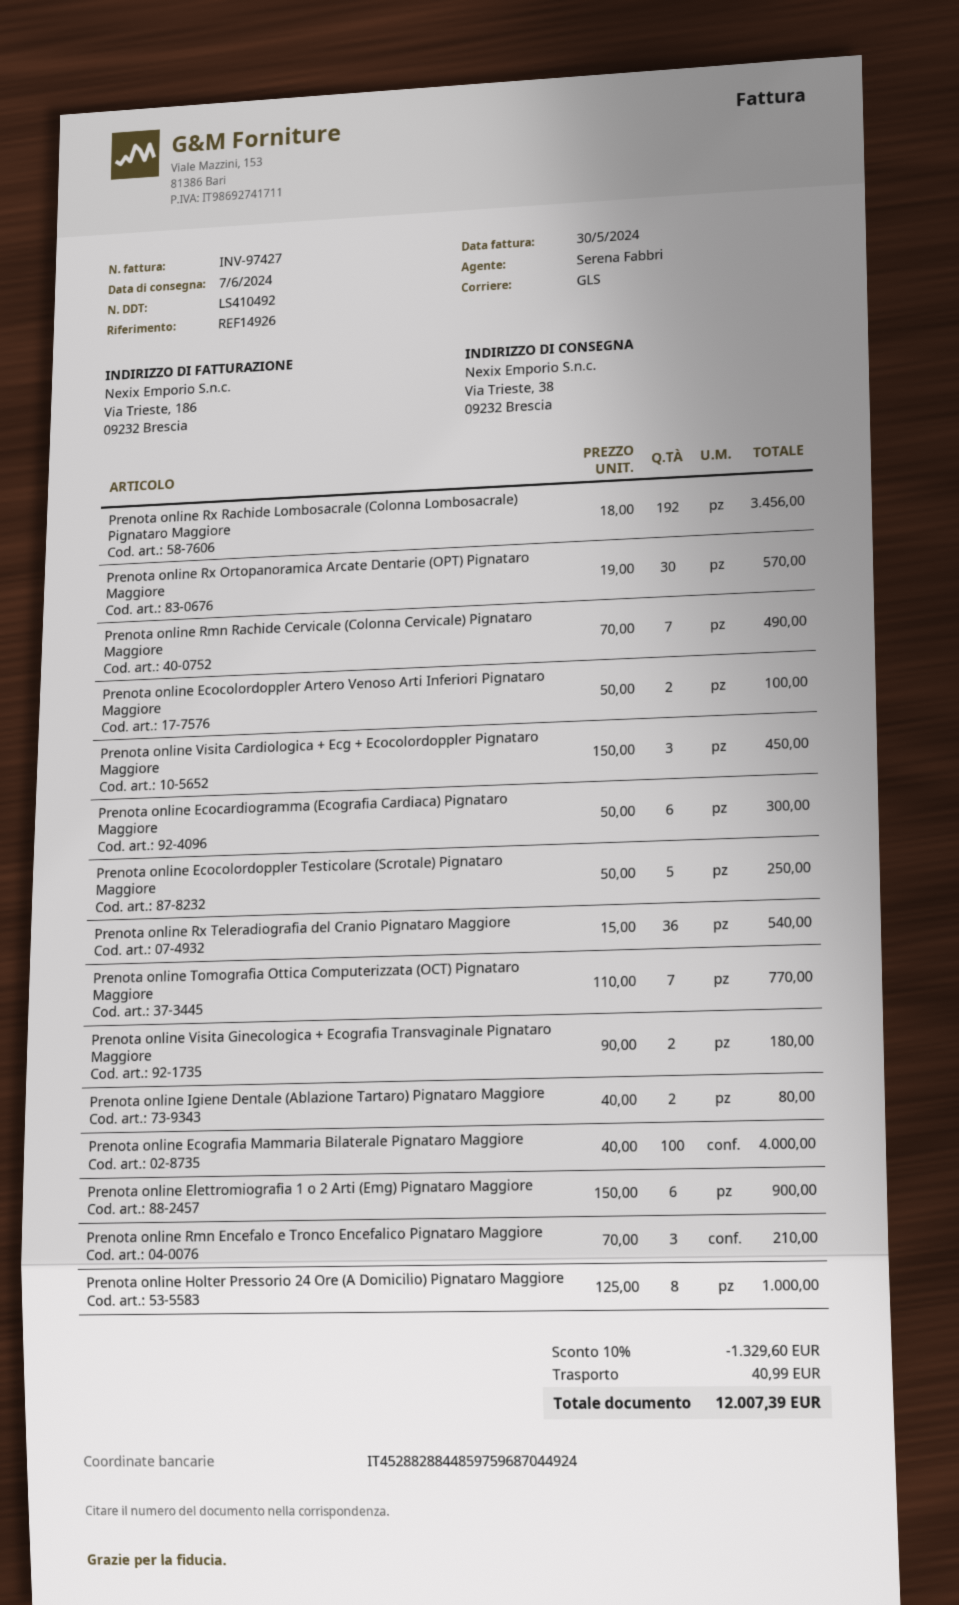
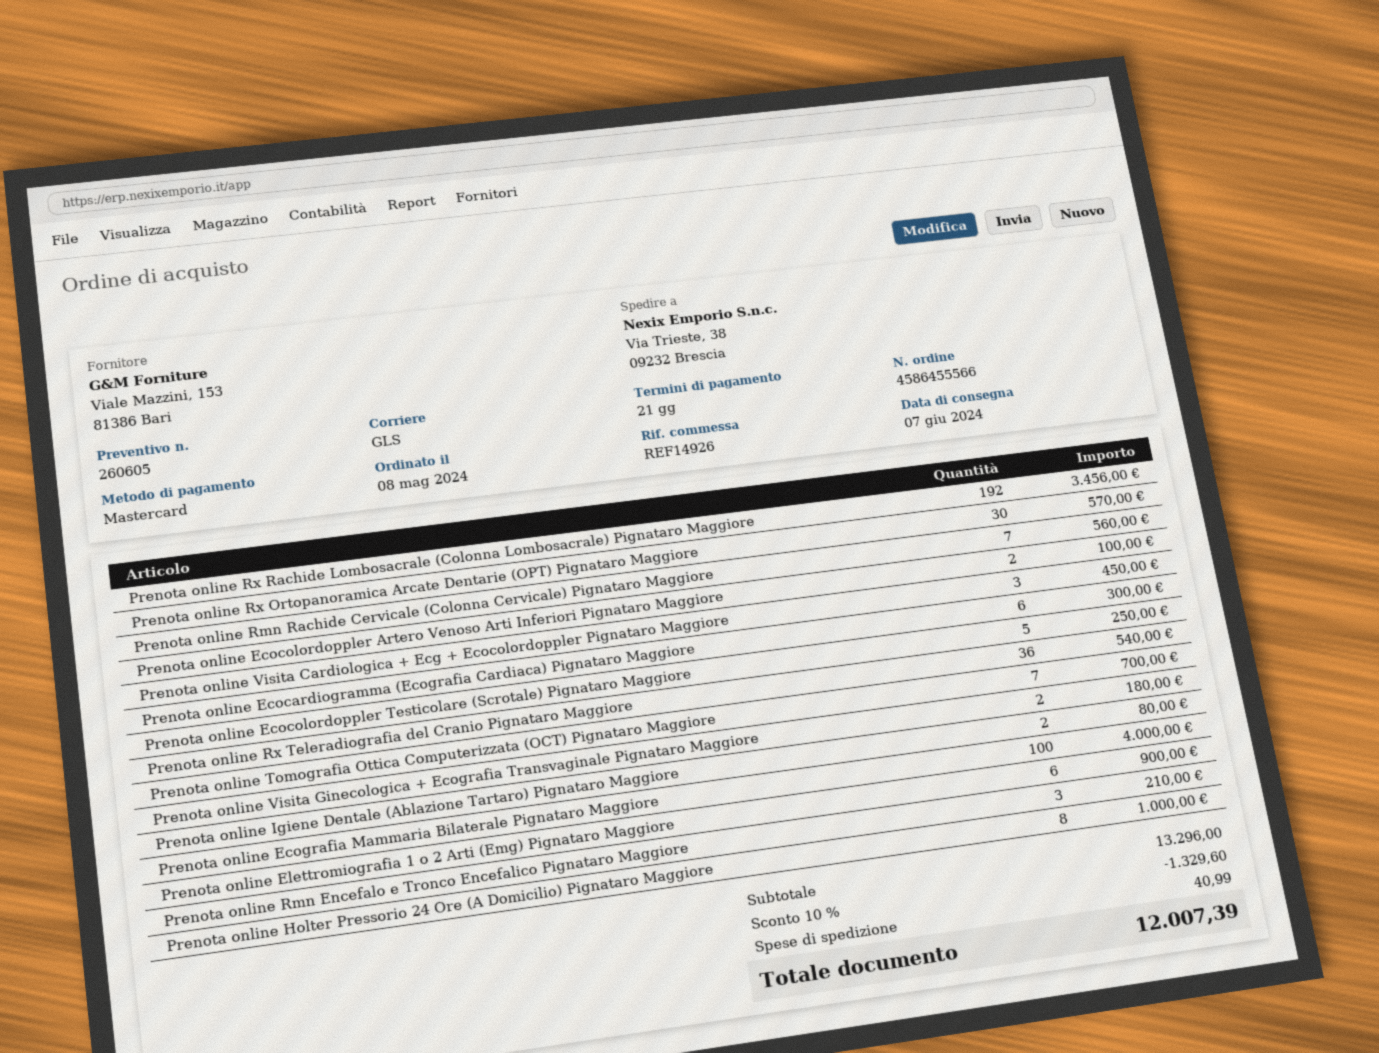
Prenota online Rmn Rachide Cervicale (Colonna Cervicale) Pignataro Maggiore: 7 for 490.00 -> 7 for 560.00
Prenota online Tomografia Ottica Computerizzata (OCT) Pignataro Maggiore: 7 for 770.00 -> 7 for 700.00

